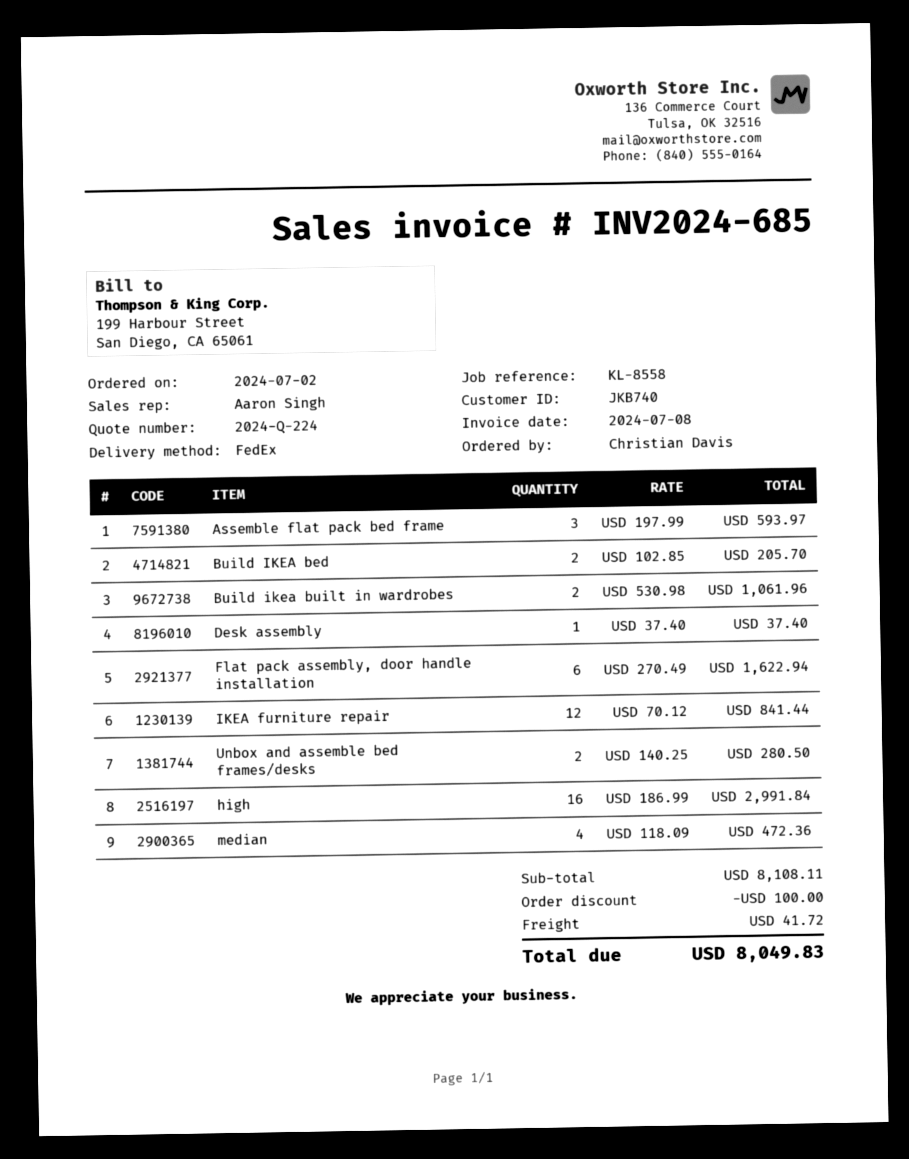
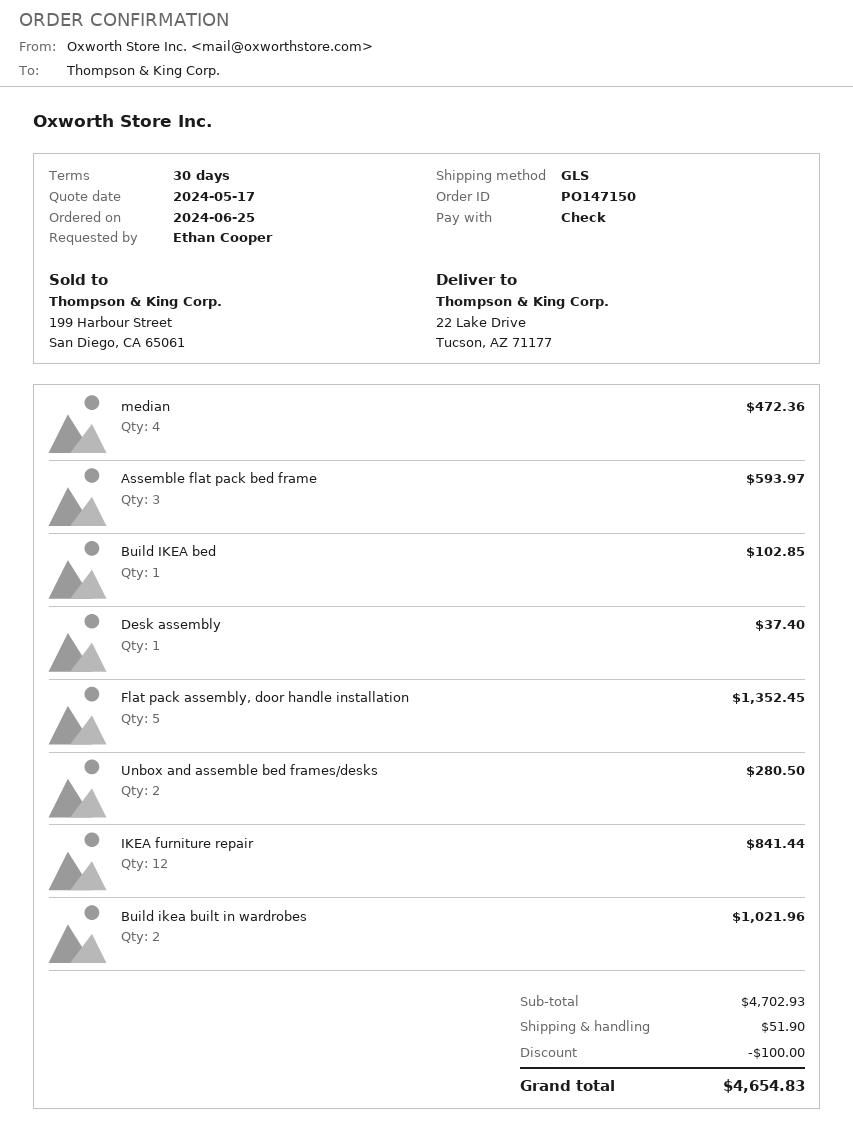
order date: 2024-07-02 -> 2024-06-25
ordered by: Christian Davis -> Ethan Cooper
shipping method: FedEx -> GLS
Build IKEA bed: 2 for 205.70 -> 1 for 102.85
Build ikea built in wardrobes: 2 for 1061.96 -> 2 for 1021.96
Flat pack assembly, door handle installation: 6 for 1622.94 -> 5 for 1352.45
high: 16 for 2991.84 -> none
subtotal: 8108.11 -> 4702.93
shipping: 41.72 -> 51.90
total: 8049.83 -> 4654.83

